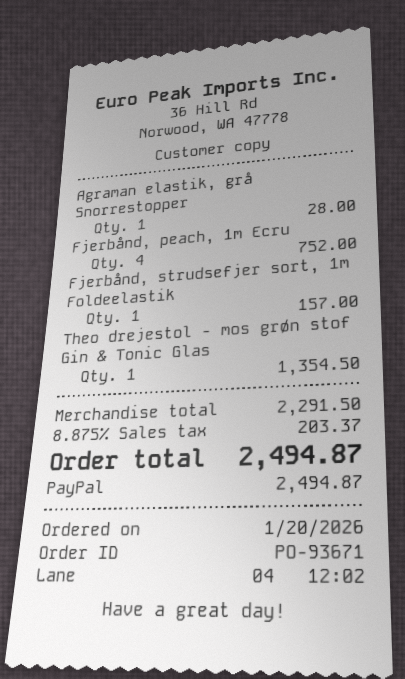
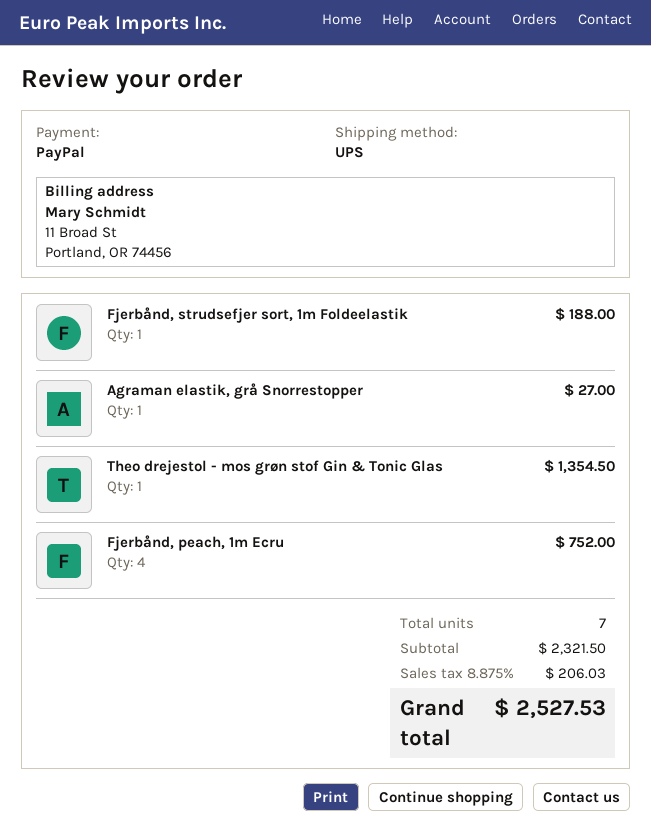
Agraman elastik, grå Snorrestopper: 1 for 28.00 -> 1 for 27.00
Fjerbånd, strudsefjer sort, 1m Foldeelastik: 1 for 157.00 -> 1 for 188.00
subtotal: 2291.50 -> 2321.50
tax: 8.875% = 203.37 -> 8.875% = 206.03
total: 2494.87 -> 2527.53

